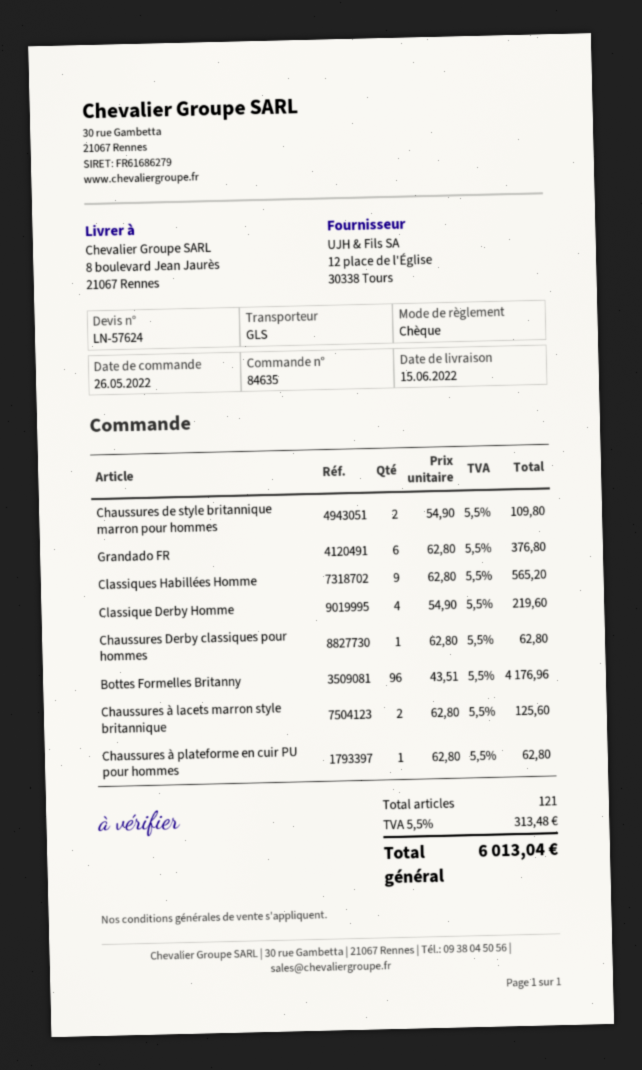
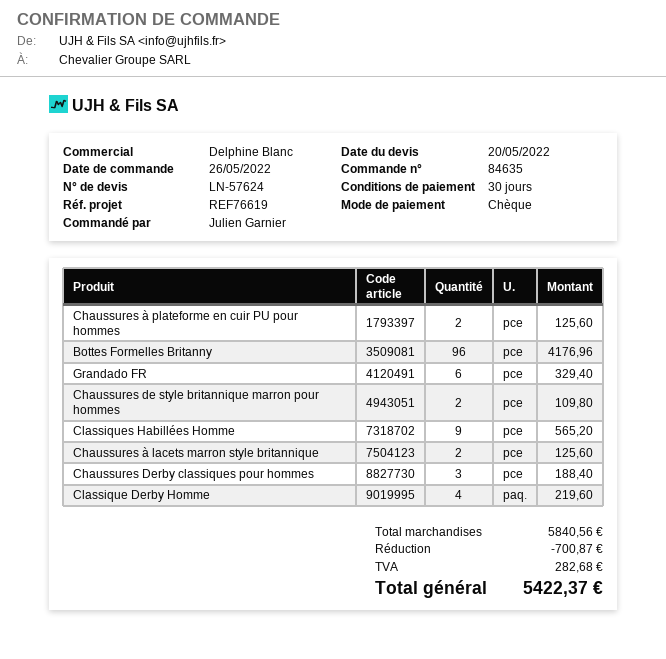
Grandado FR: 6 for 376.80 -> 6 for 329.40
Chaussures Derby classiques pour hommes: 1 for 62.80 -> 3 for 188.40
Chaussures à plateforme en cuir PU pour hommes: 1 for 62.80 -> 2 for 125.60
discount: none -> 700.87
tax: 313.48 -> 282.68
total: 6013.04 -> 5422.37

